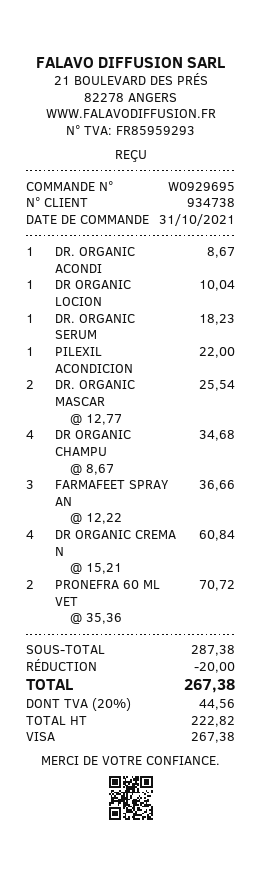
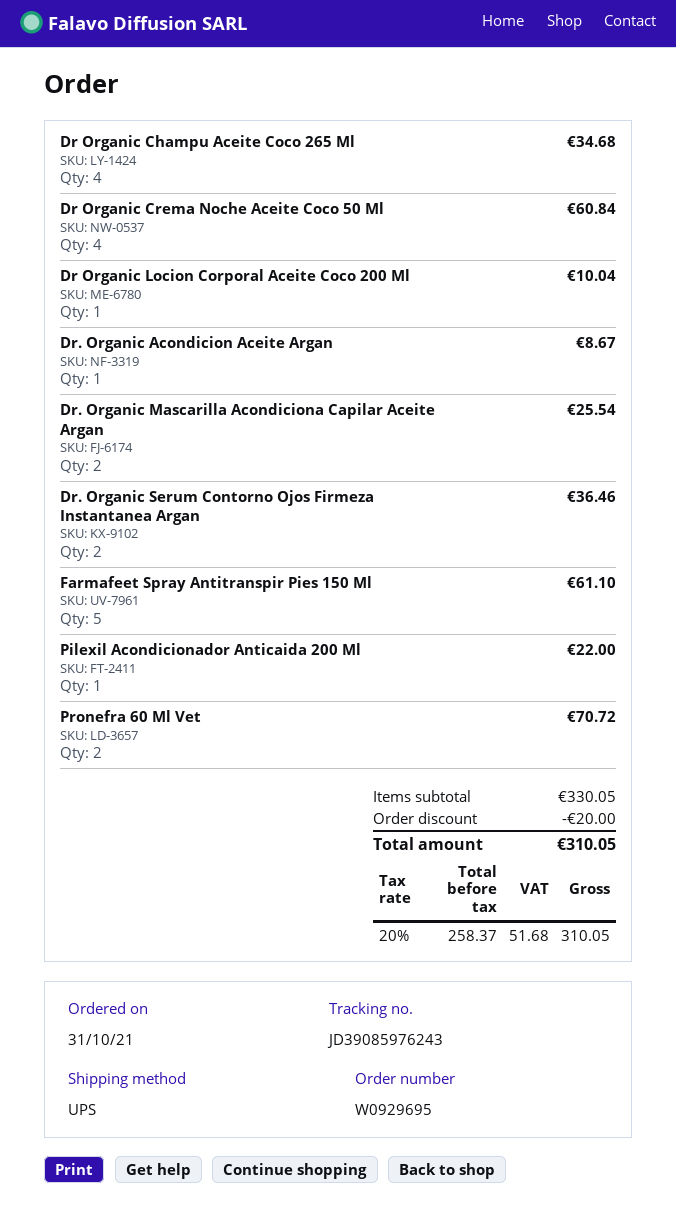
DR. ORGANIC SERUM: 1 for 18.23 -> 2 for 36.46
FARMAFEET SPRAY AN: 3 for 36.66 -> 5 for 61.10
subtotal: 287.38 -> 330.05
net: 222.82 -> 258.37
tax: 20% = 44.56 -> 20% = 51.68
total: 267.38 -> 310.05

